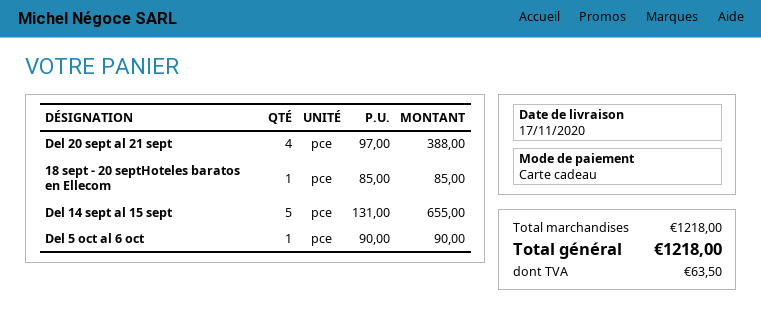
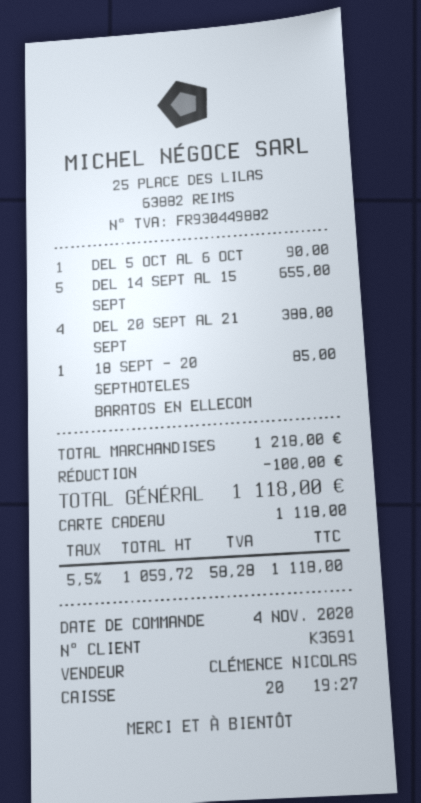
discount: none -> 100.00
tax: 63.50 -> 58.28
total: 1218.00 -> 1118.00

